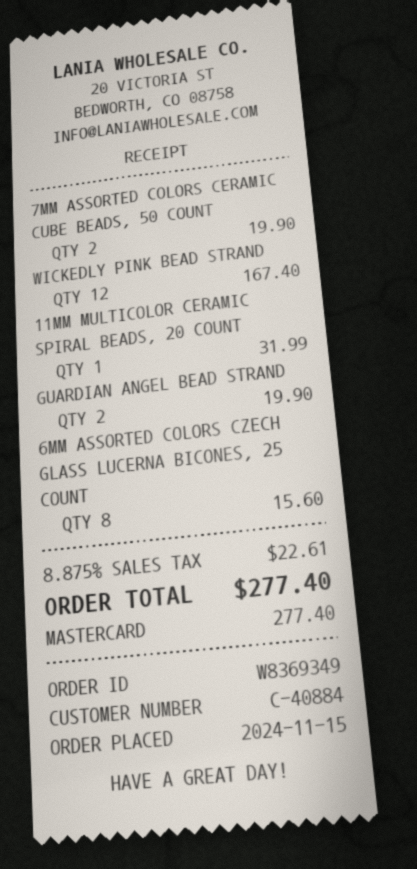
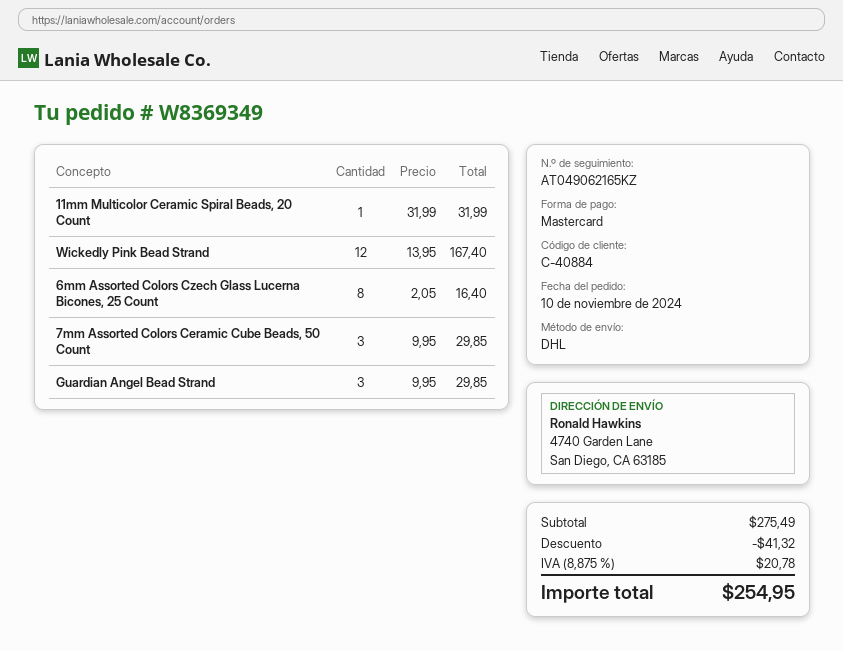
order date: 2024-11-15 -> 2024-11-10
7MM ASSORTED COLORS CERAMIC CUBE BEADS, 50 COUNT: 2 for 19.90 -> 3 for 29.85
GUARDIAN ANGEL BEAD STRAND: 2 for 19.90 -> 3 for 29.85
6MM ASSORTED COLORS CZECH GLASS LUCERNA BICONES, 25 COUNT: 8 for 15.60 -> 8 for 16.40
discount: none -> 41.32
tax: 8.875% = 22.61 -> 8.875% = 20.78
total: 277.40 -> 254.95

